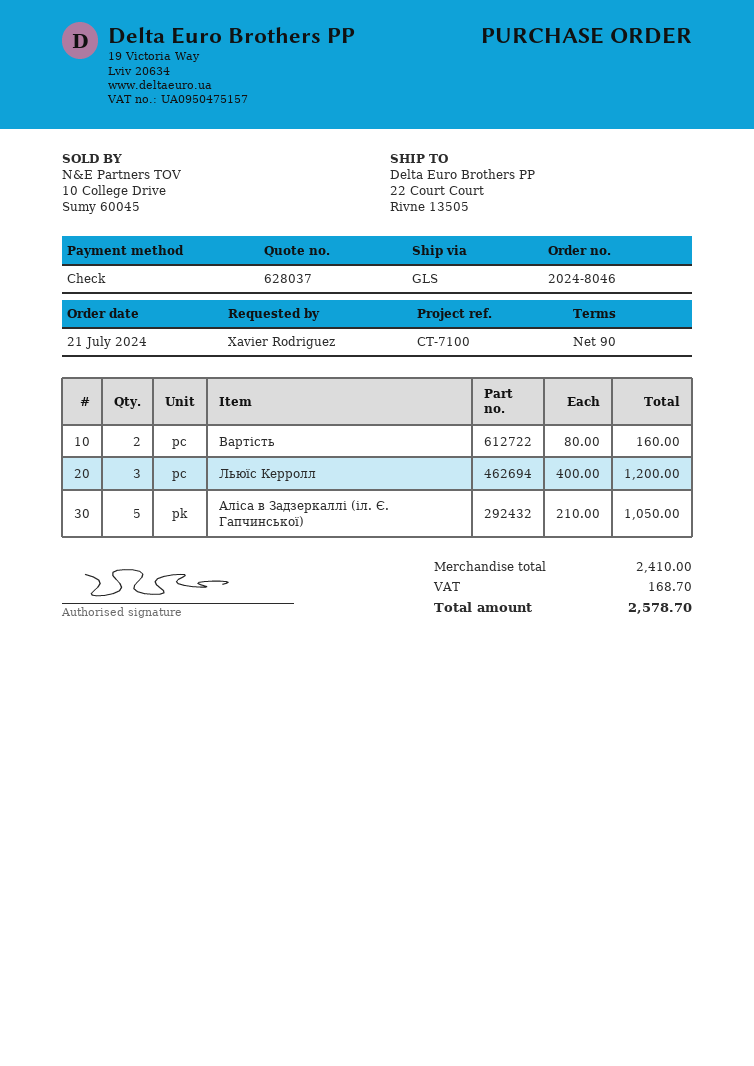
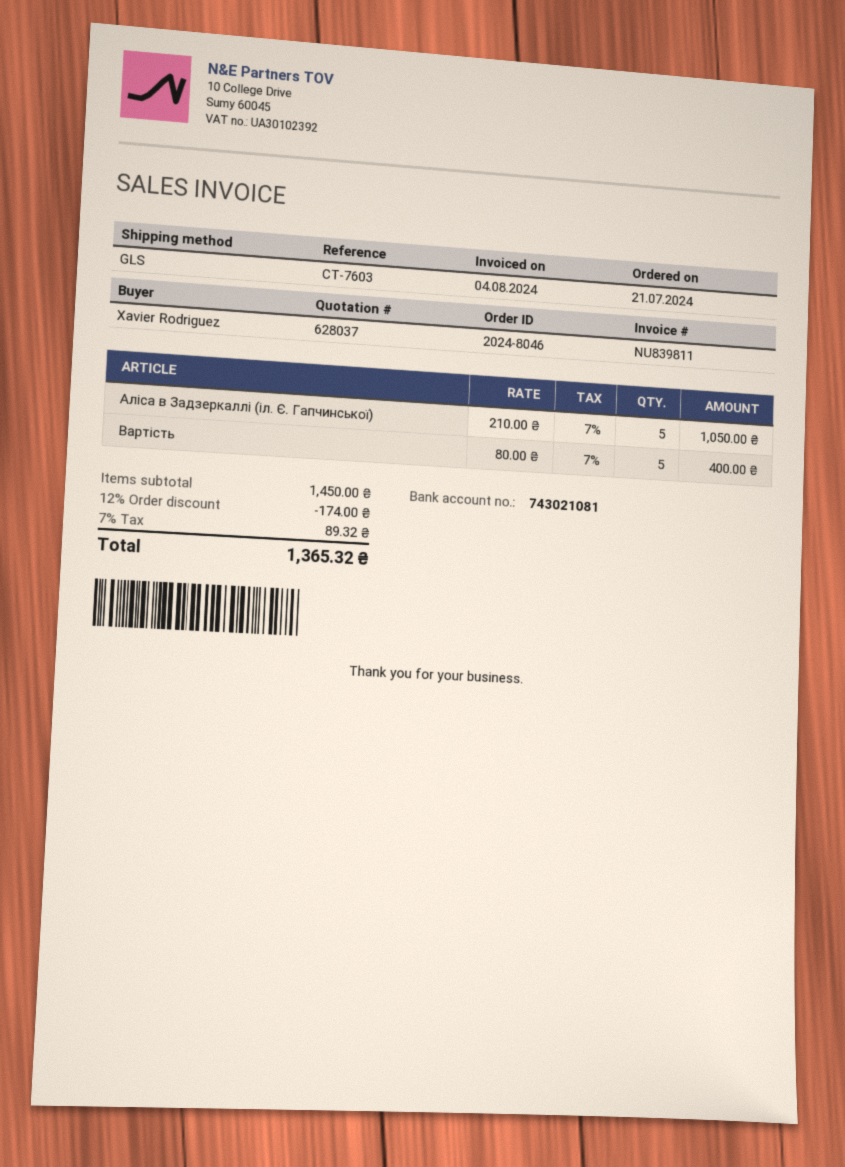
reference: CT-7100 -> CT-7603
Вартість: 2 x 80.00 = 160.00 -> 5 x 80.00 = 400.00
Льюїс Керролл: 3 x 400.00 = 1200.00 -> none
subtotal: 2410.00 -> 1450.00
discount: none -> 12% = 174.00
tax: 168.70 -> 89.32
total: 2578.70 -> 1365.32

